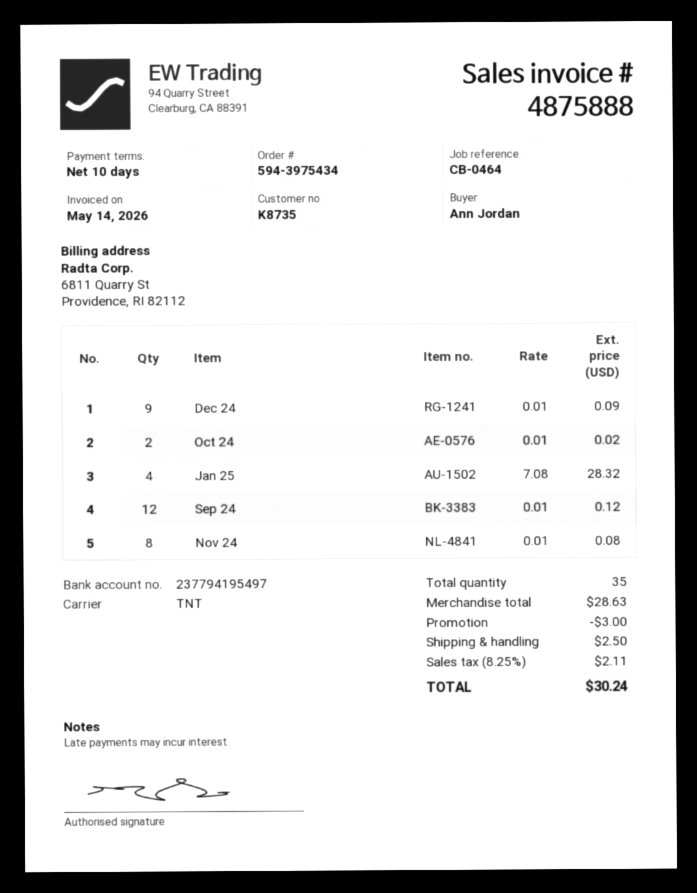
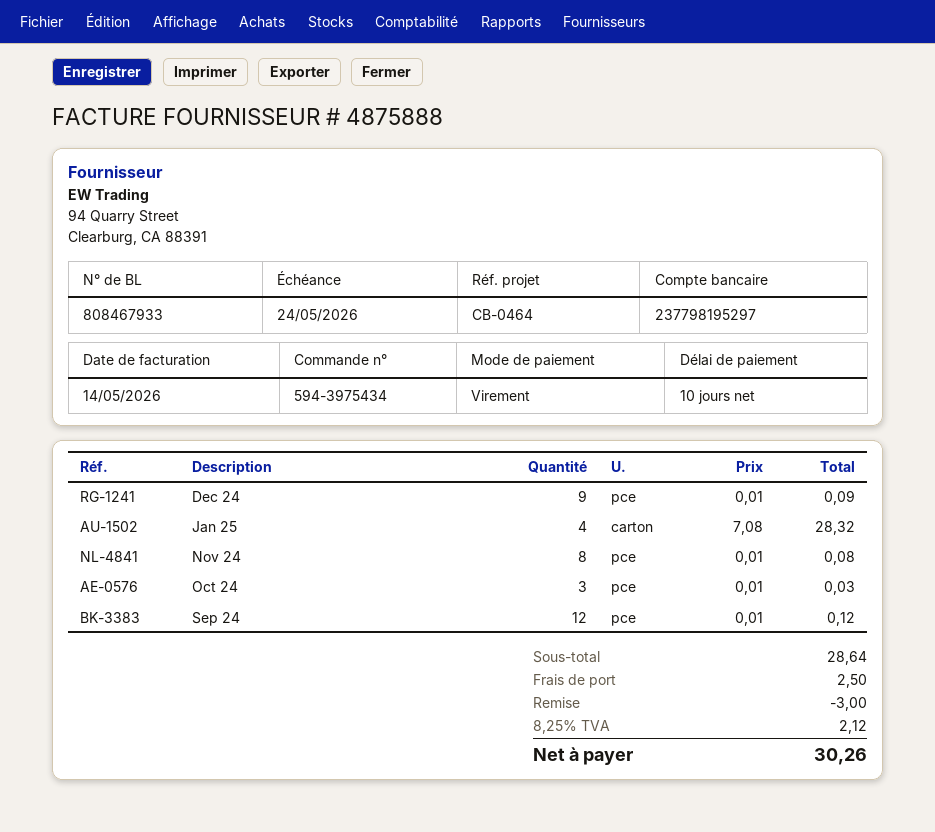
bank account: 237794195497 -> 237798195297
Oct 24: 2 x 0.01 = 0.02 -> 3 x 0.01 = 0.03
subtotal: 28.63 -> 28.64
tax: 8.25% = 2.11 -> 8.25% = 2.12
total: 30.24 -> 30.26

